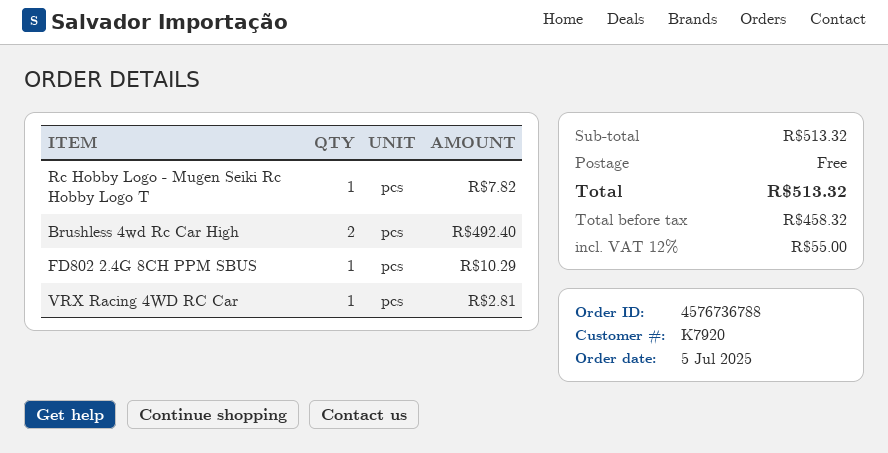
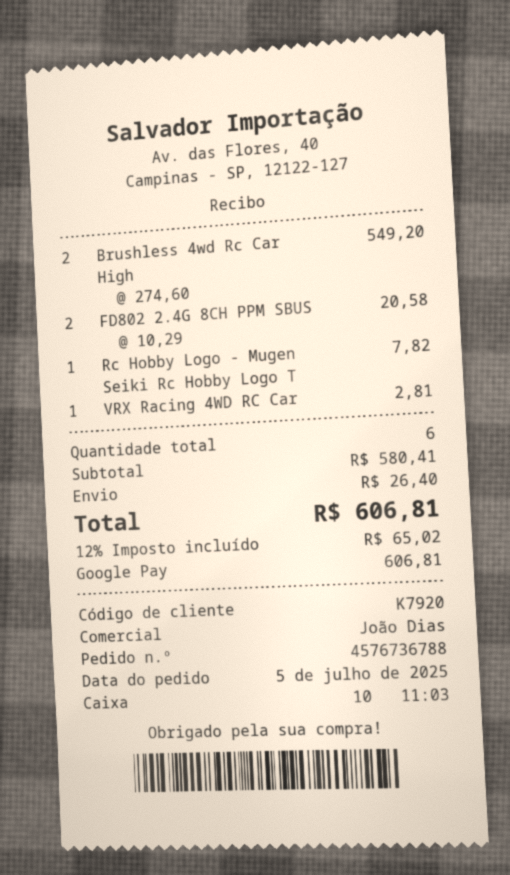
Brushless 4wd Rc Car High: 2 for 492.40 -> 2 for 549.20
FD802 2.4G 8CH PPM SBUS: 1 for 10.29 -> 2 for 20.58
subtotal: 513.32 -> 580.41
shipping: 0.00 -> 26.40
tax: 12% = 55.00 -> 12% = 65.02
total: 513.32 -> 606.81

